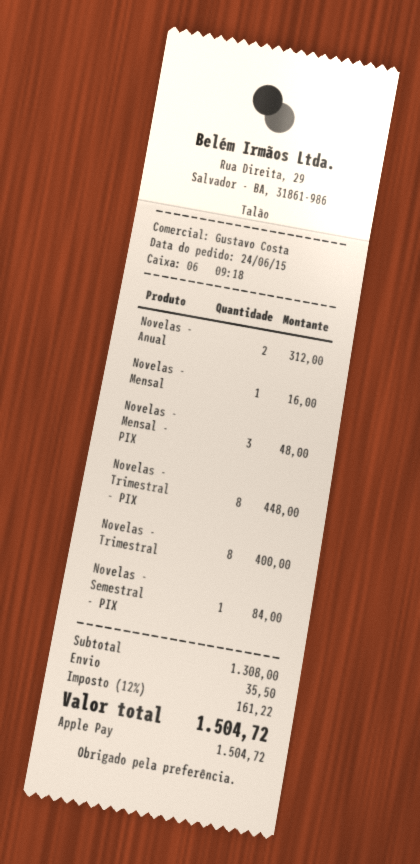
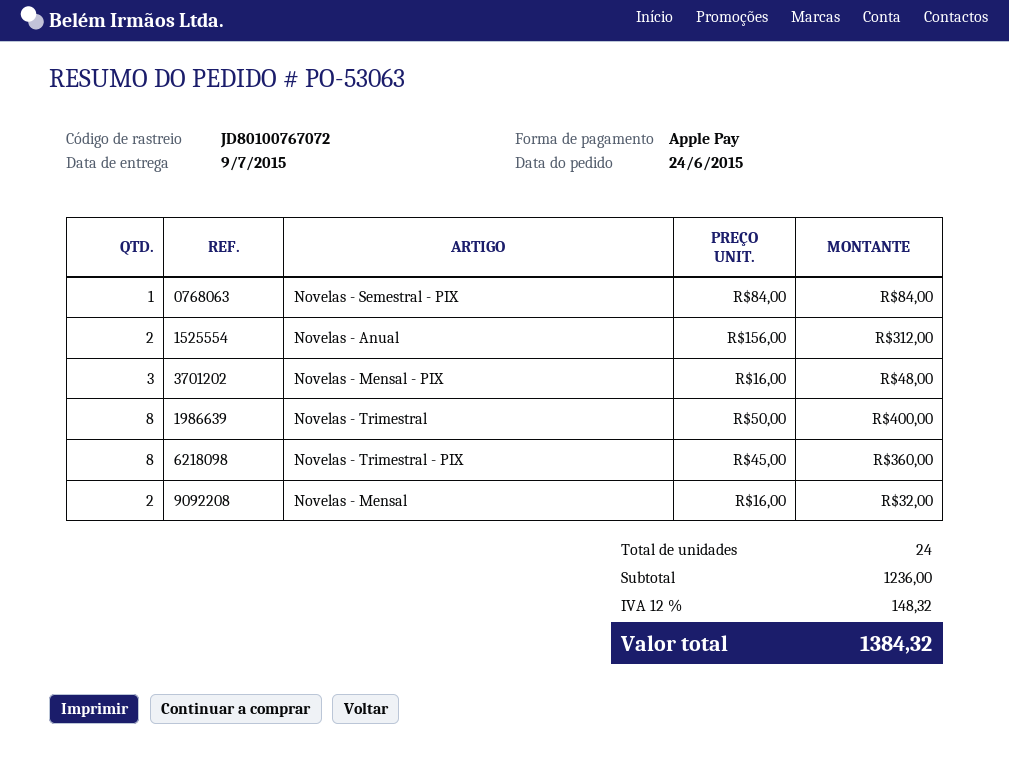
Novelas - Mensal: 1 for 16.00 -> 2 for 32.00
Novelas - Trimestral - PIX: 8 for 448.00 -> 8 for 360.00
subtotal: 1308.00 -> 1236.00
shipping: 35.50 -> none
tax: 12% = 161.22 -> 12% = 148.32
total: 1504.72 -> 1384.32

